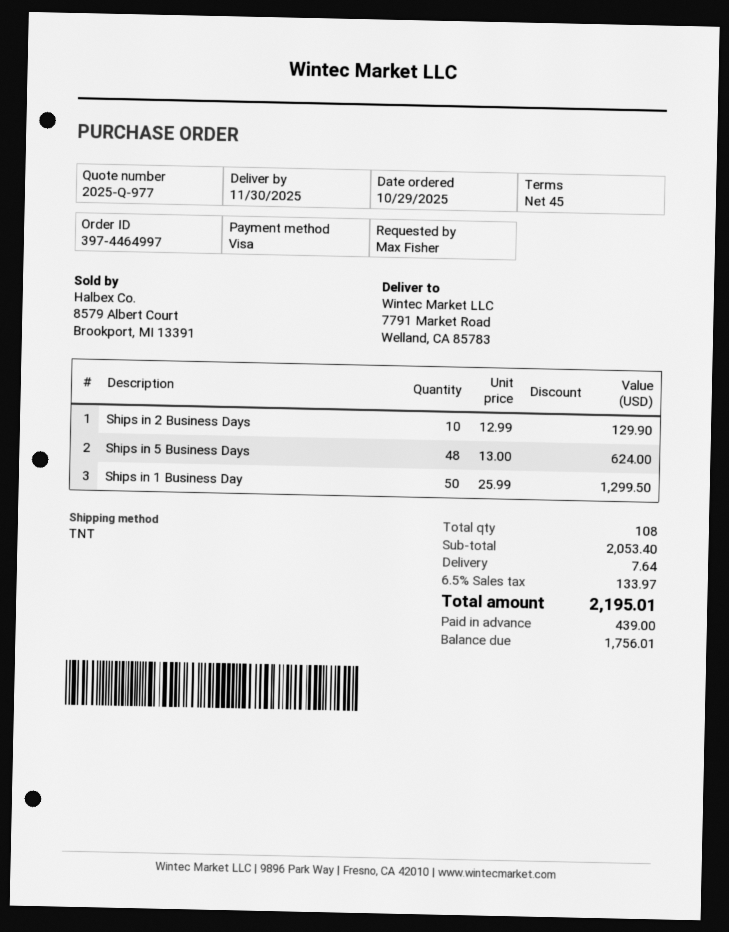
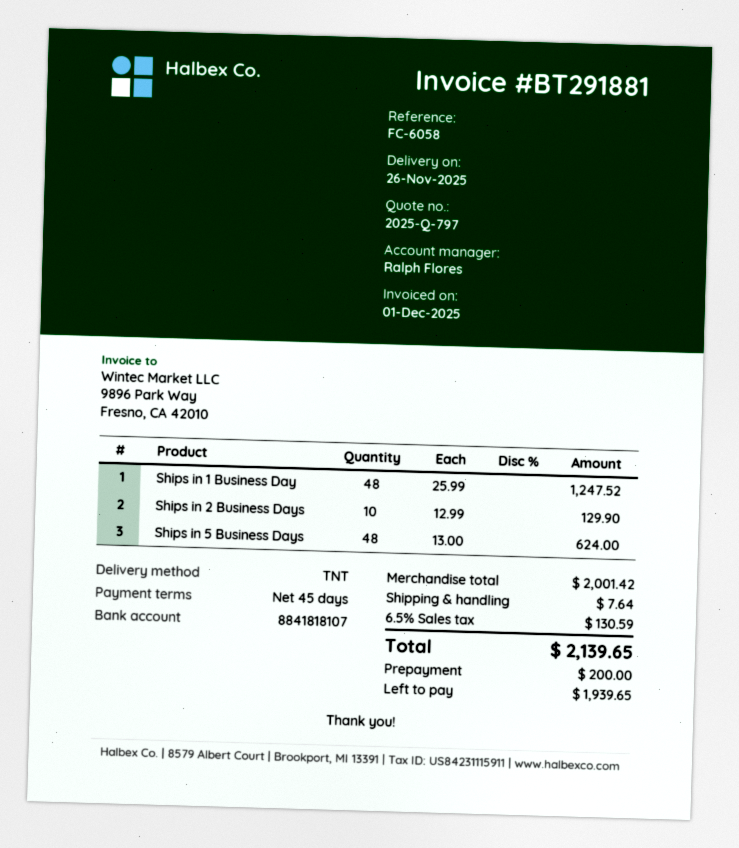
quote number: 2025-Q-977 -> 2025-Q-797
delivery date: 2025-11-30 -> 2025-11-26
Ships in 1 Business Day: 50 x 25.99 = 1299.50 -> 48 x 25.99 = 1247.52
subtotal: 2053.40 -> 2001.42
tax: 6.5% = 133.97 -> 6.5% = 130.59
total: 2195.01 -> 2139.65
deposit: 439.00 -> 200.00
balance: 1756.01 -> 1939.65

